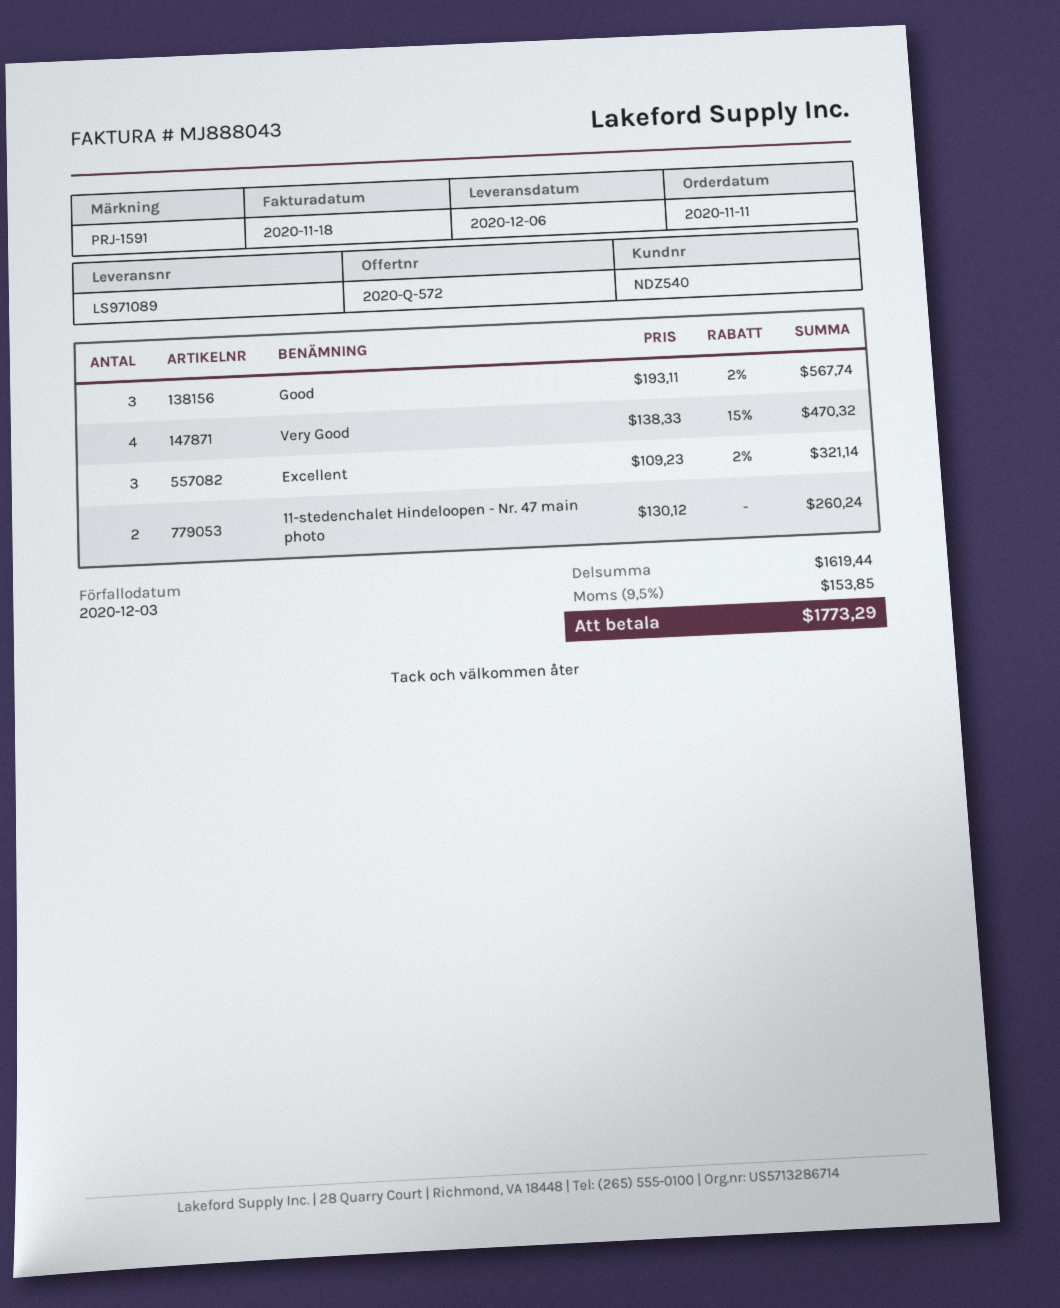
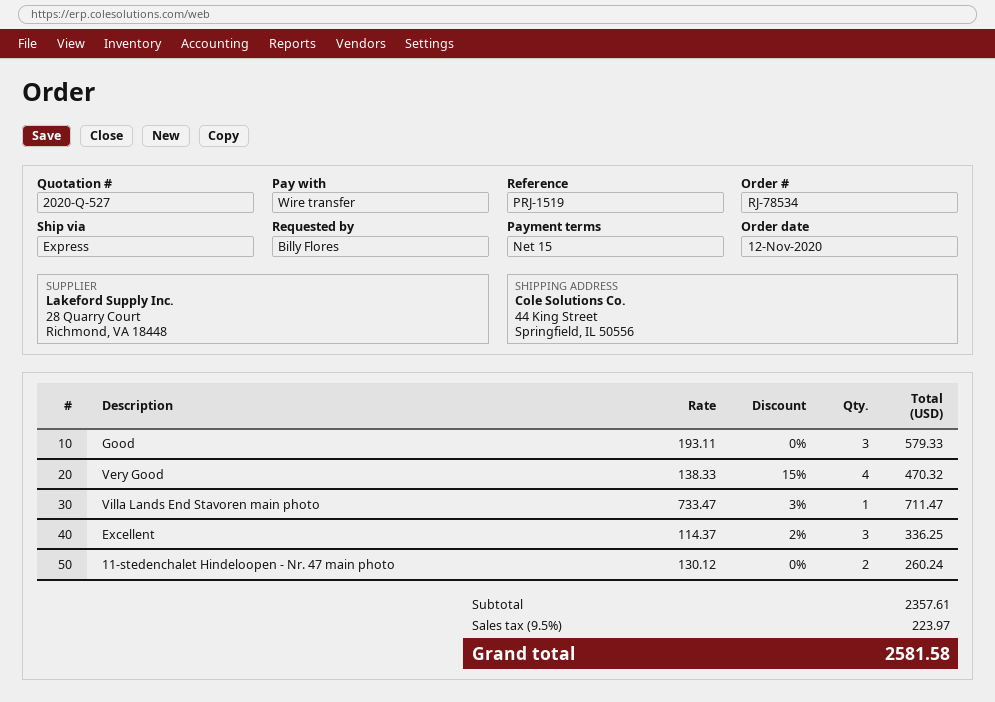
quote number: 2020-Q-572 -> 2020-Q-527
order date: 2020-11-11 -> 2020-11-12
reference: PRJ-1591 -> PRJ-1519
Good: 3 x 193.11 - 2% = 567.74 -> 3 x 193.11 = 579.33
Excellent: 3 x 109.23 - 2% = 321.14 -> 3 x 114.37 - 2% = 336.25
Villa Lands End Stavoren main photo: none -> 1 x 733.47 - 3% = 711.47
subtotal: 1619.44 -> 2357.61
tax: 9.5% = 153.85 -> 9.5% = 223.97
total: 1773.29 -> 2581.58

